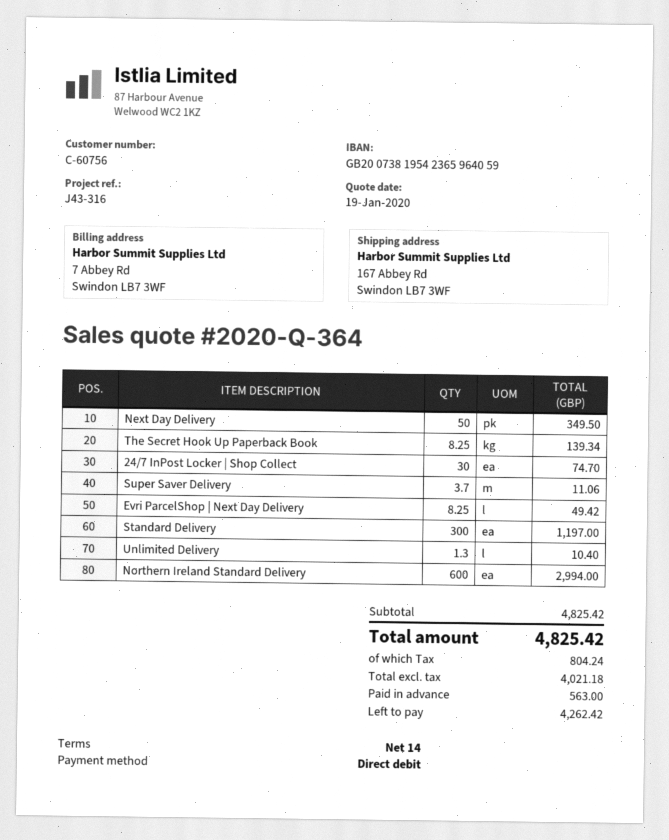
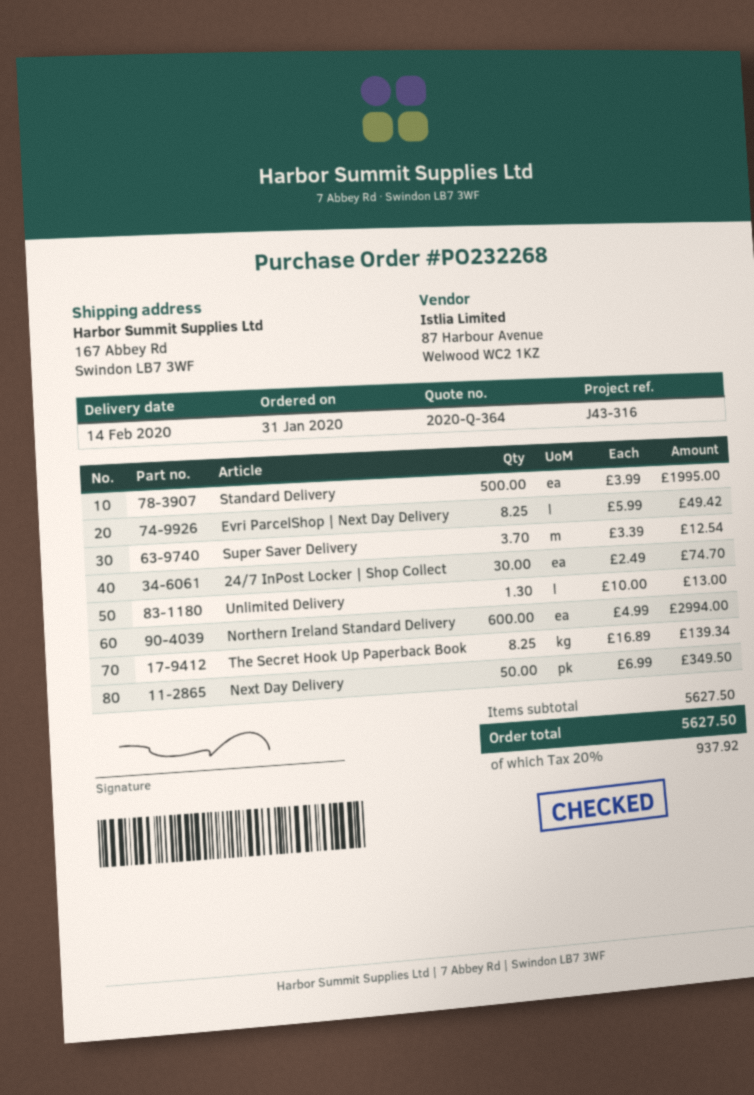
Super Saver Delivery: 3.7 for 11.06 -> 3.7 for 12.54
Standard Delivery: 300 for 1197.00 -> 500 for 1995.00
Unlimited Delivery: 1.3 for 10.40 -> 1.3 for 13.00
subtotal: 4825.42 -> 5627.50
tax: 804.24 -> 937.92
total: 4825.42 -> 5627.50

